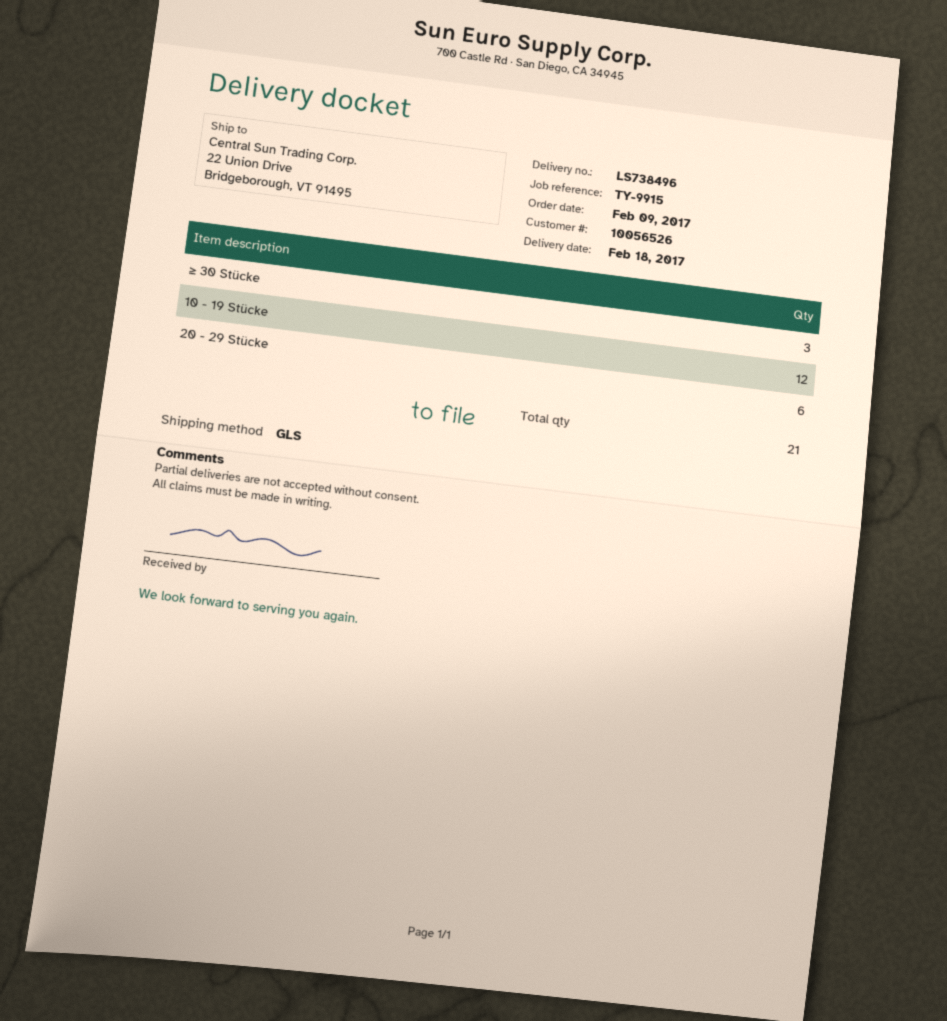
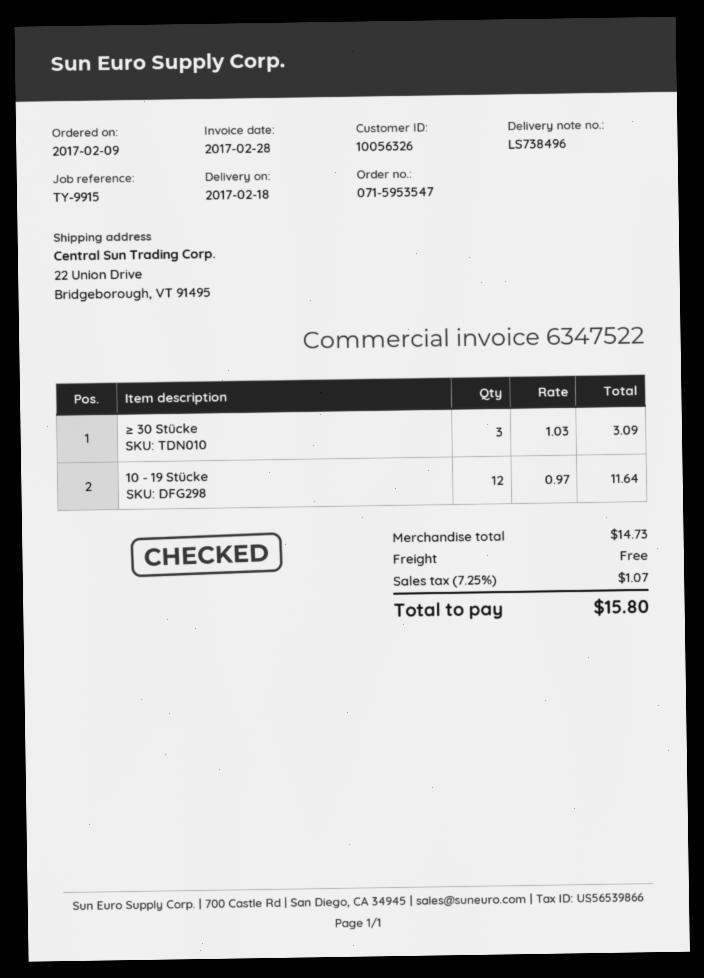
customer number: 10056526 -> 10056326
20 - 29 Stücke: 6 -> none

